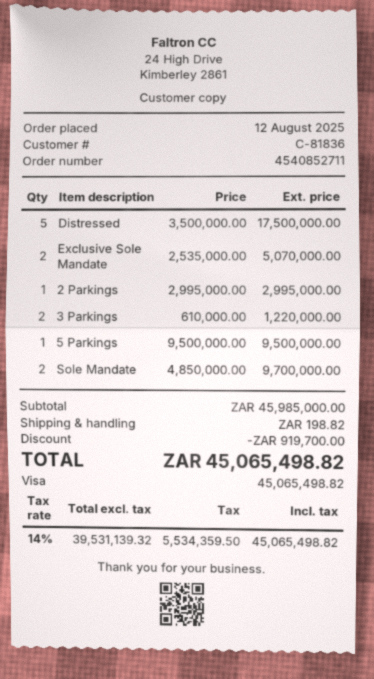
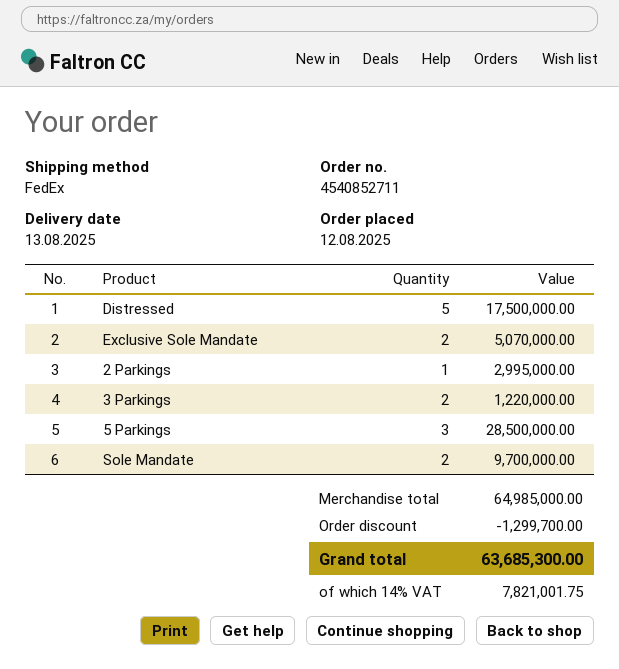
5 Parkings: 1 for 9500000.00 -> 3 for 28500000.00
subtotal: 45985000.00 -> 64985000.00
discount: 919700.00 -> 1299700.00
shipping: 198.82 -> none
tax: 14% = 5534359.50 -> 14% = 7821001.75
total: 45065498.82 -> 63685300.00

